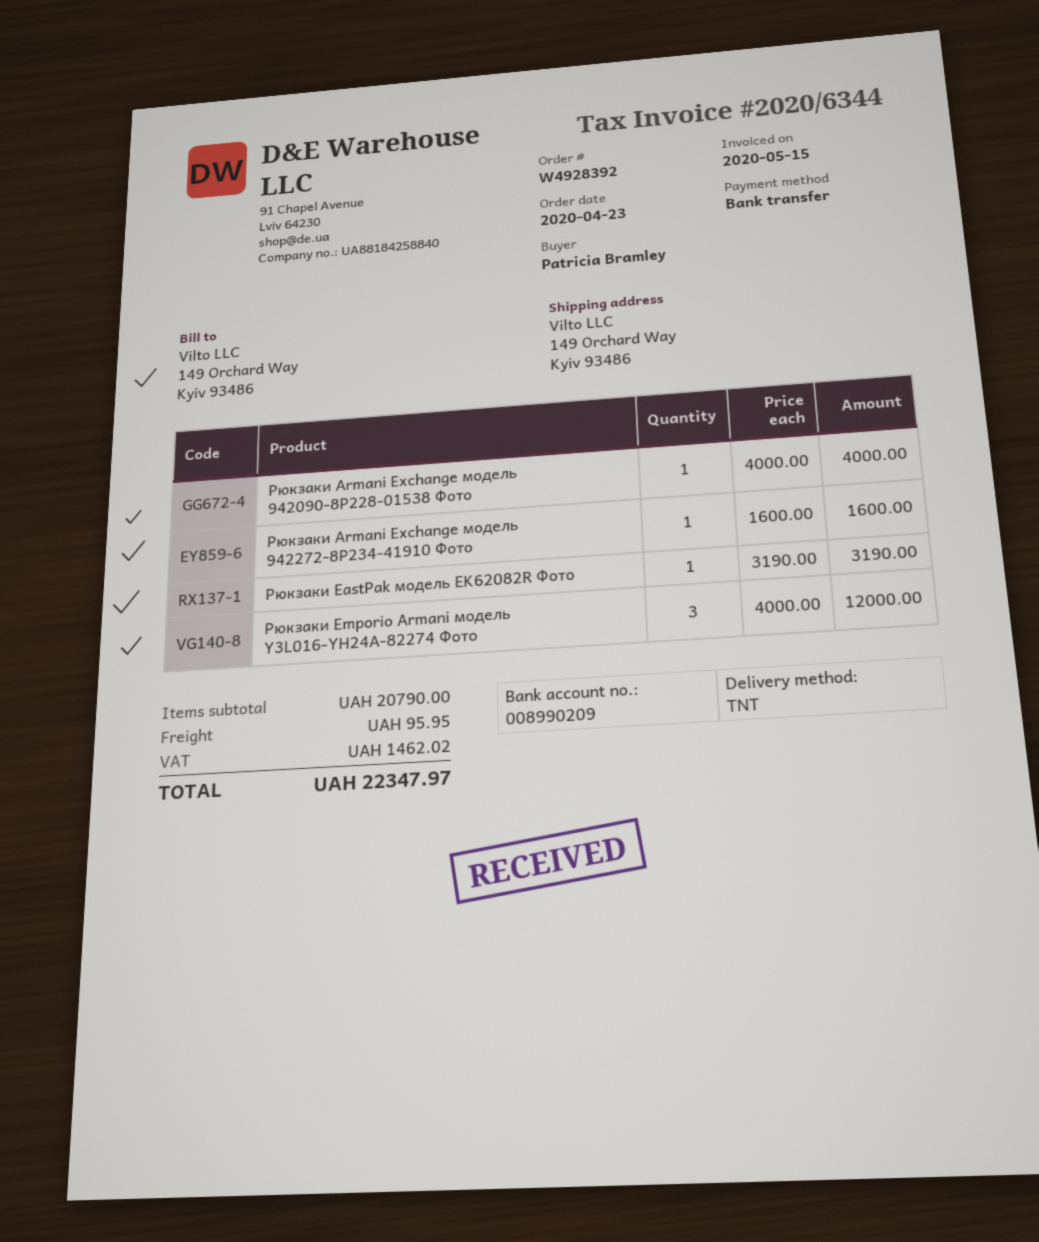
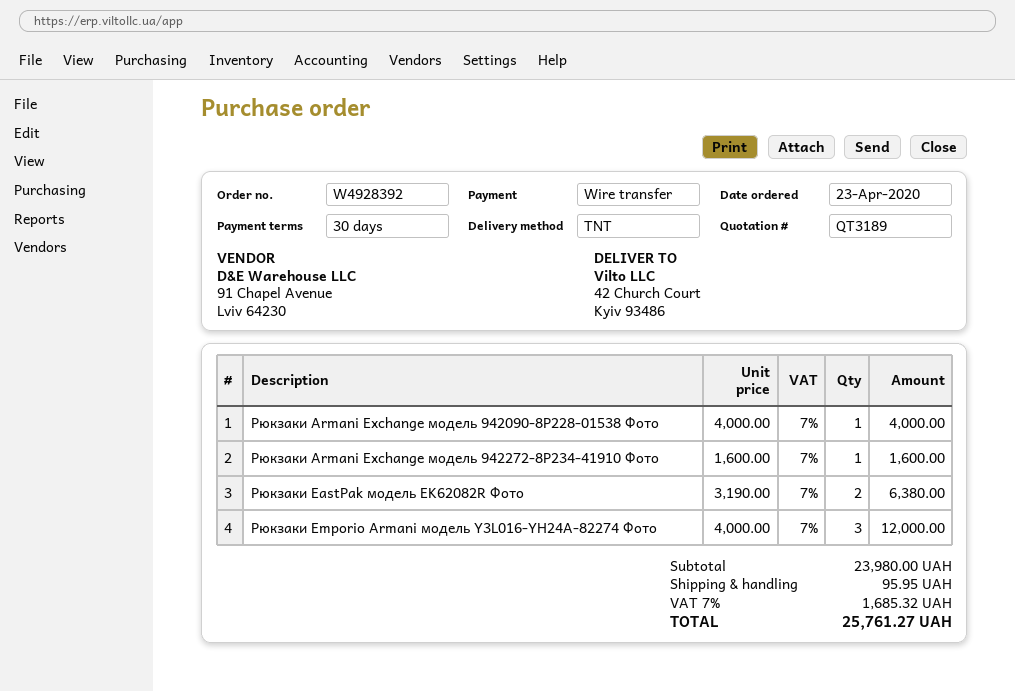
ship to: 149 Orchard Way, Kyiv 93486 -> 42 Church Court, Kyiv 93486
Рюкзаки EastPak модель EK62082R Фото: 1 x 3190.00 = 3190.00 -> 2 x 3190.00 = 6380.00
subtotal: 20790.00 -> 23980.00
tax: 1462.02 -> 1685.32
total: 22347.97 -> 25761.27

